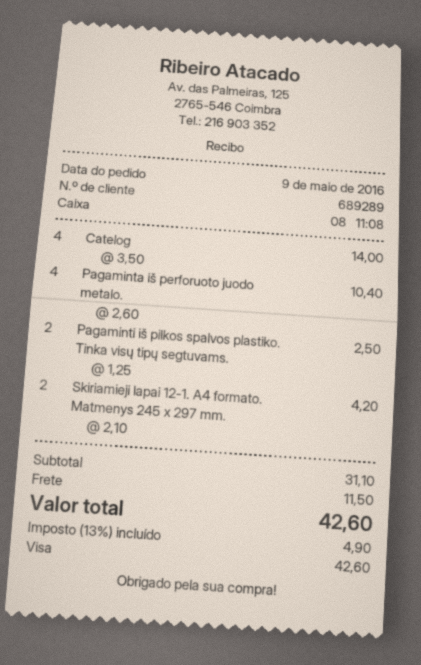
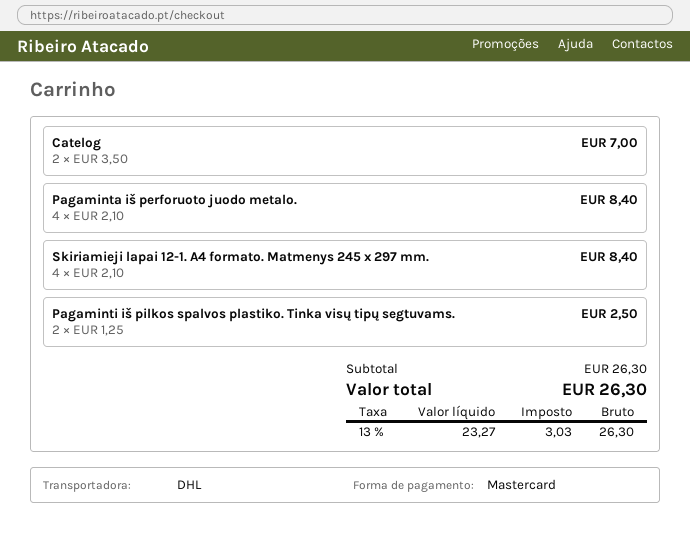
payment method: Visa -> Mastercard
Catelog: 4 x 3.50 = 14.00 -> 2 x 3.50 = 7.00
Pagaminta iš perforuoto juodo metalo.: 4 x 2.60 = 10.40 -> 4 x 2.10 = 8.40
Skiriamieji lapai 12-1. A4 formato. Matmenys 245 x 297 mm.: 2 x 2.10 = 4.20 -> 4 x 2.10 = 8.40
subtotal: 31.10 -> 26.30
shipping: 11.50 -> none
tax: 13% = 4.90 -> 13% = 3.03
total: 42.60 -> 26.30

